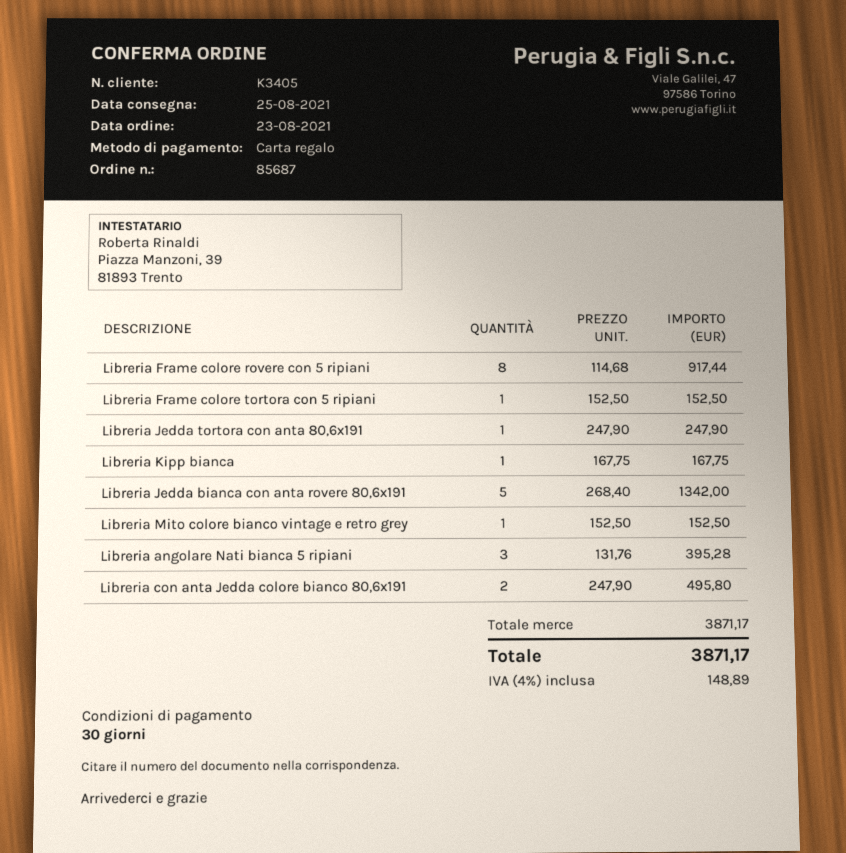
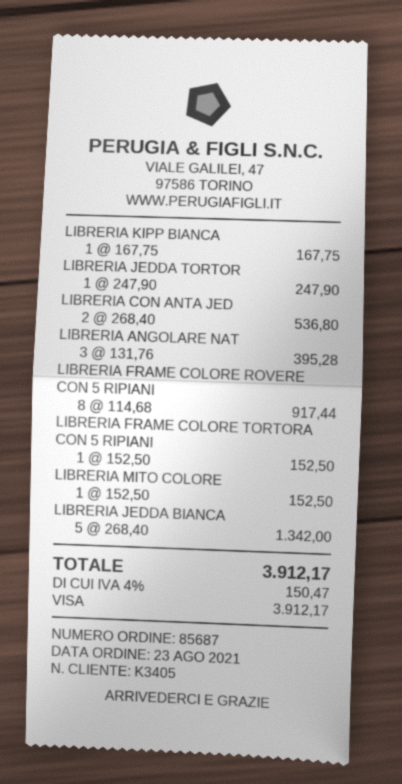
payment method: gift card -> Visa
Libreria con anta Jedda colore bianco 80,6x191: 2 x 247.90 = 495.80 -> 2 x 268.40 = 536.80
tax: 4% = 148.89 -> 4% = 150.47
total: 3871.17 -> 3912.17

